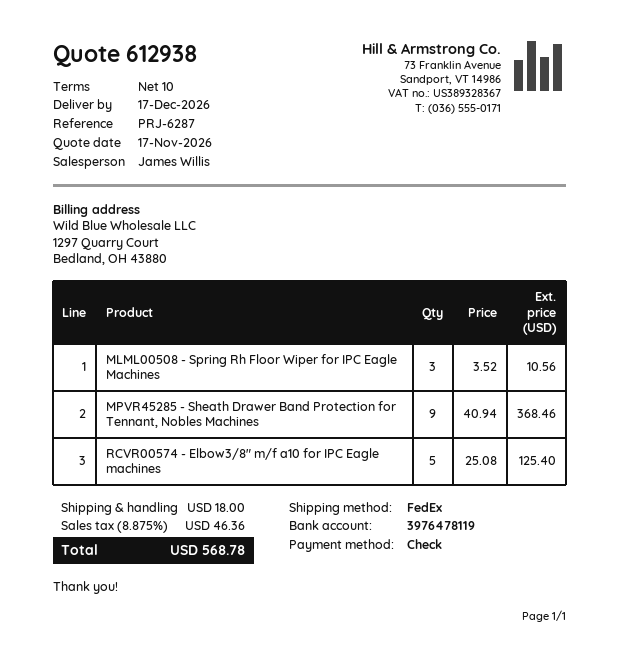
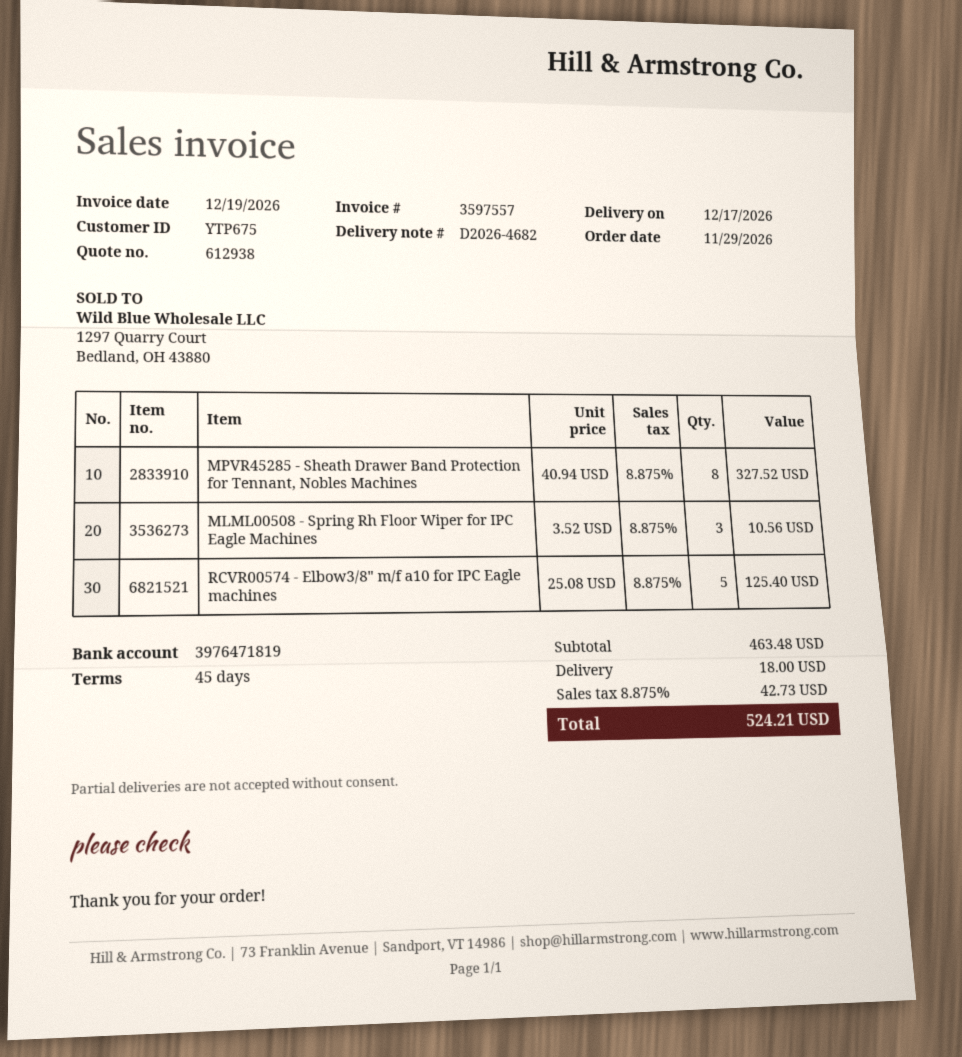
payment terms: 10 days -> 45 days
bank account: 3976478119 -> 3976471819
MPVR45285 - Sheath Drawer Band Protection for Tennant, Nobles Machines: 9 x 40.94 = 368.46 -> 8 x 40.94 = 327.52
tax: 8.875% = 46.36 -> 8.875% = 42.73
total: 568.78 -> 524.21

